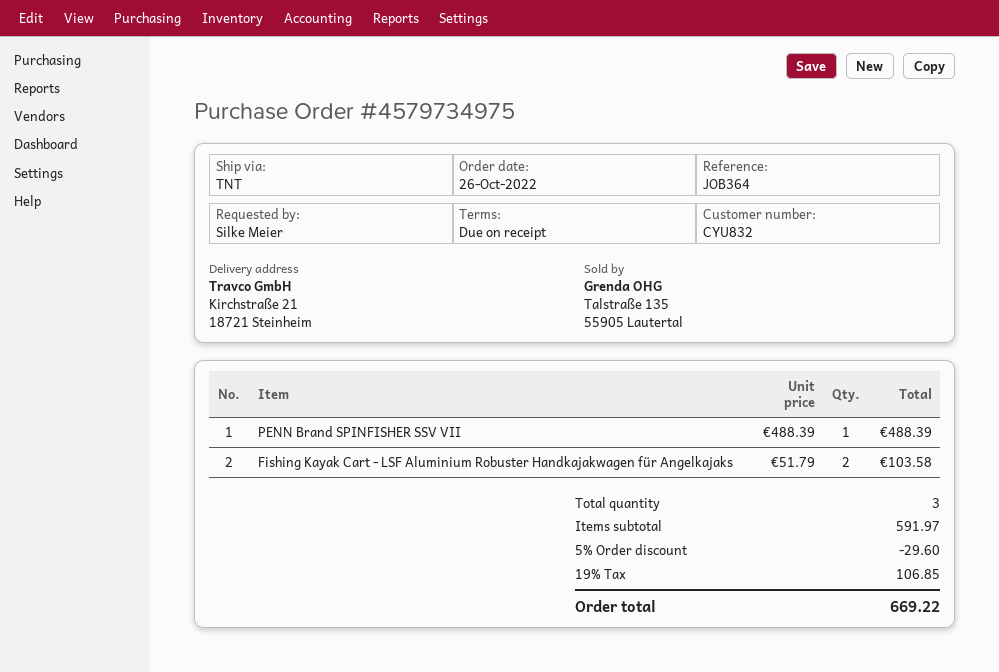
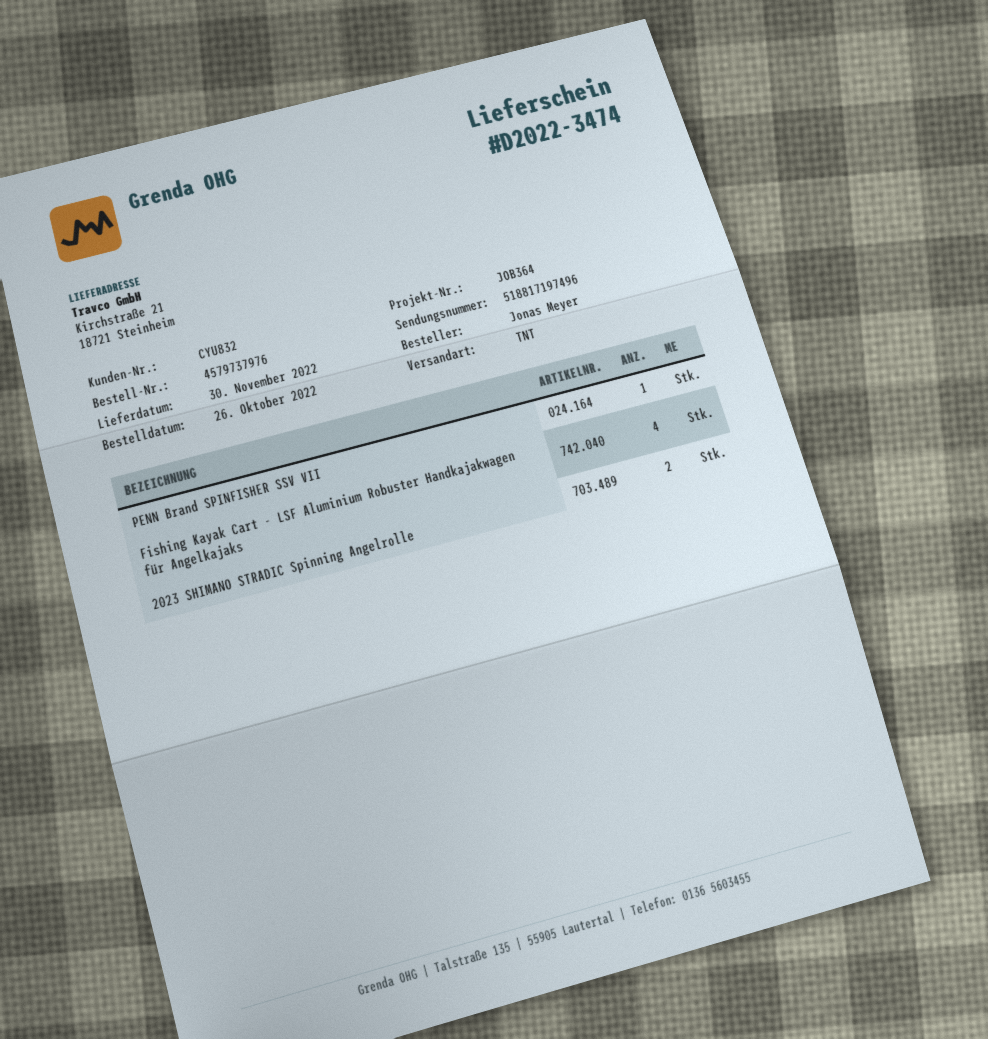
order number: 4579734975 -> 4579737976
ordered by: Silke Meier -> Jonas Meyer
Fishing Kayak Cart - LSF Aluminium Robuster Handkajakwagen für Angelkajaks: 2 -> 4
2023 SHIMANO STRADIC Spinning Angelrolle: none -> 2

